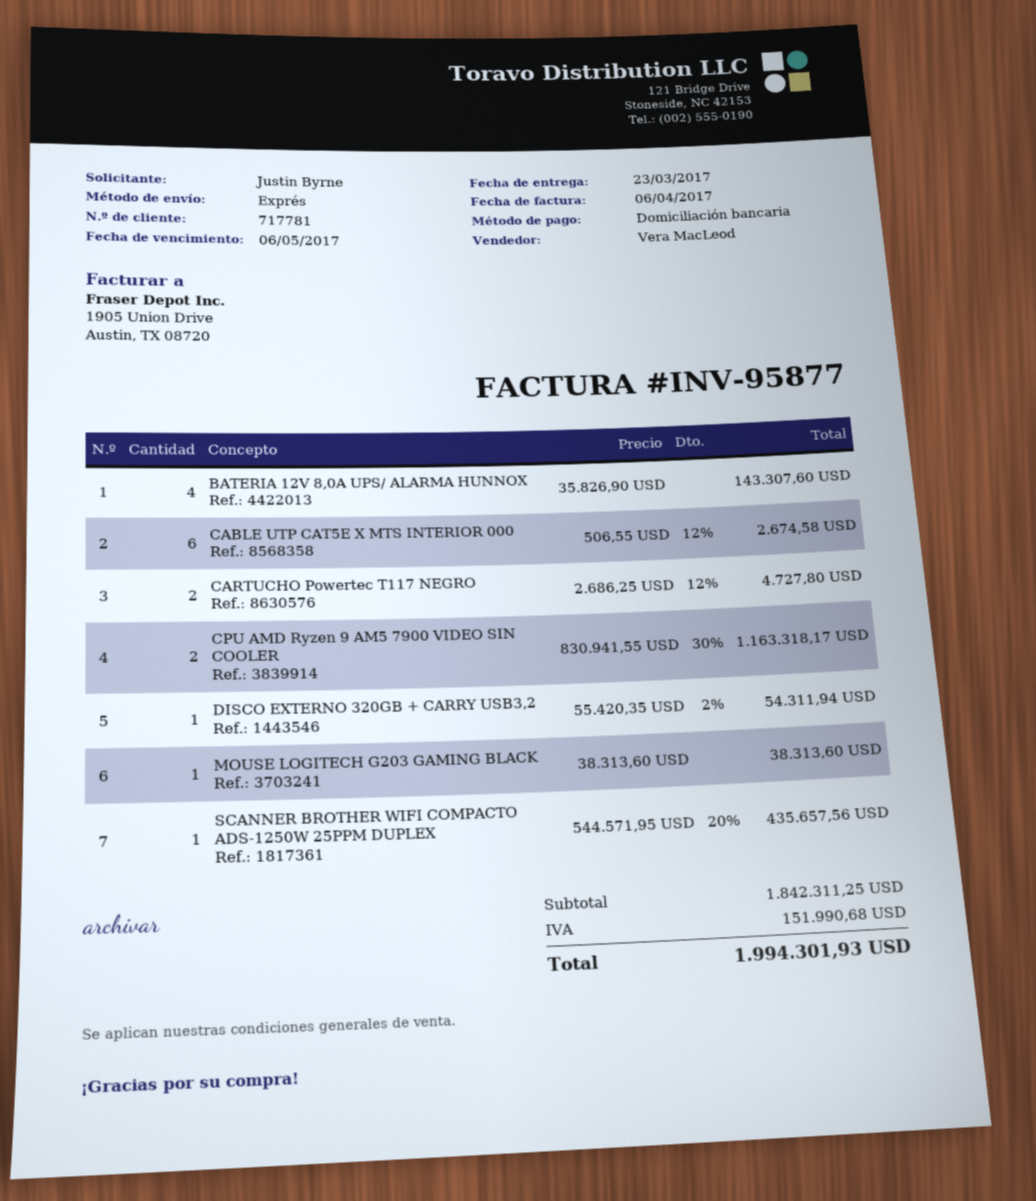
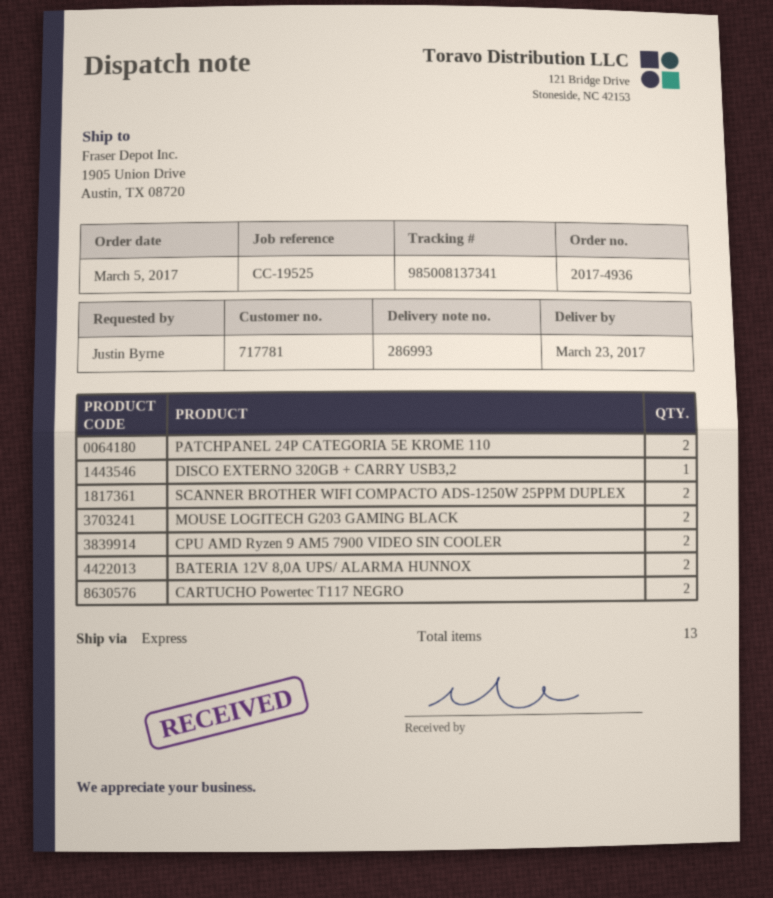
BATERIA 12V 8,0A UPS/ ALARMA HUNNOX: 4 -> 2
CABLE UTP CAT5E X MTS INTERIOR 000: 6 -> none
MOUSE LOGITECH G203 GAMING BLACK: 1 -> 2
SCANNER BROTHER WIFI COMPACTO ADS-1250W 25PPM DUPLEX: 1 -> 2
PATCHPANEL 24P CATEGORIA 5E KROME 110: none -> 2

